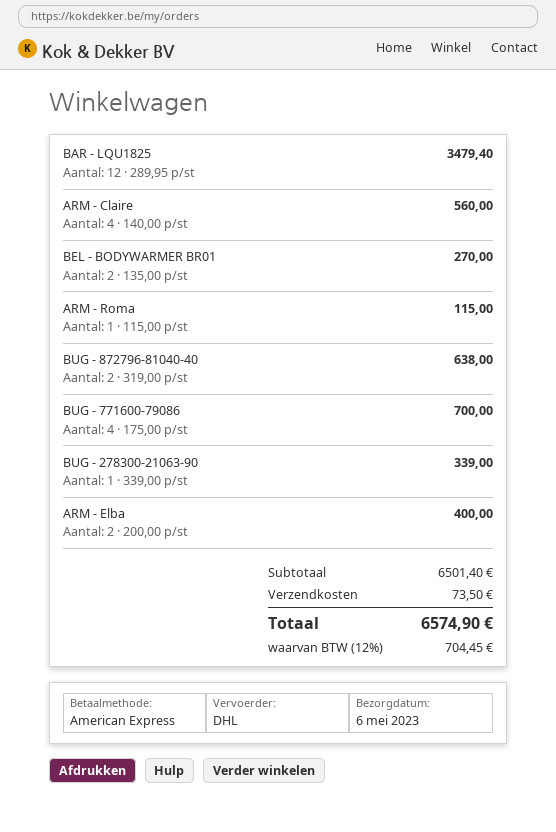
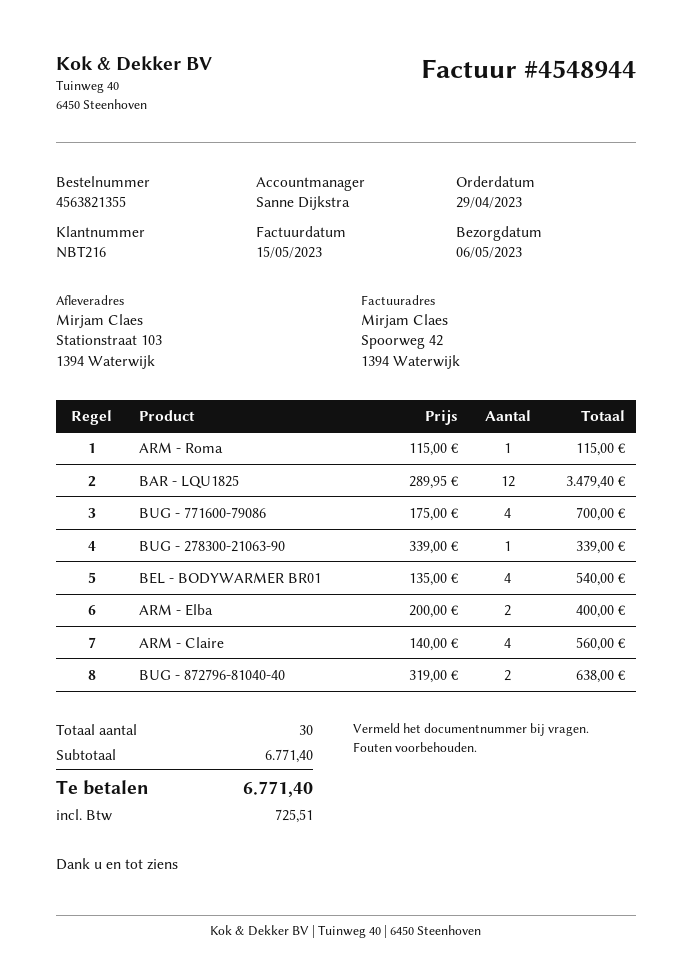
BEL - BODYWARMER BR01: 2 x 135.00 = 270.00 -> 4 x 135.00 = 540.00
subtotal: 6501.40 -> 6771.40
shipping: 73.50 -> none
tax: 704.45 -> 725.51
total: 6574.90 -> 6771.40

